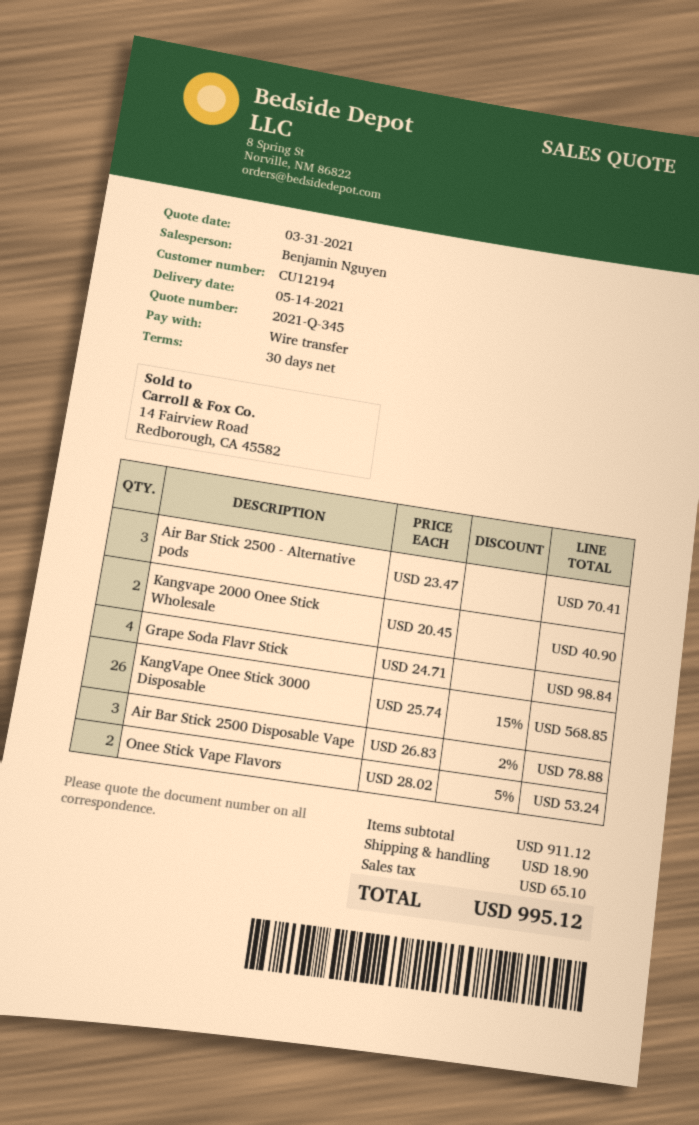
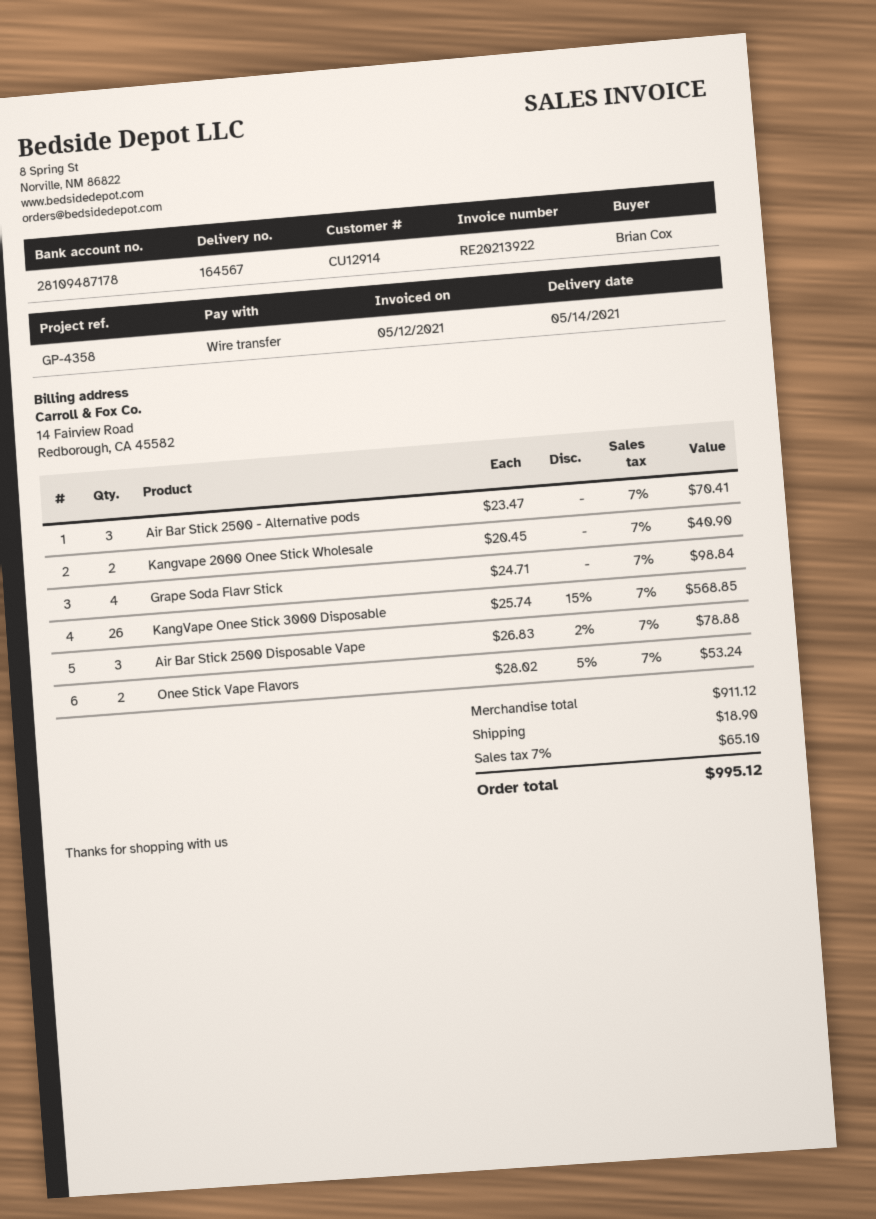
customer number: CU12194 -> CU12914

